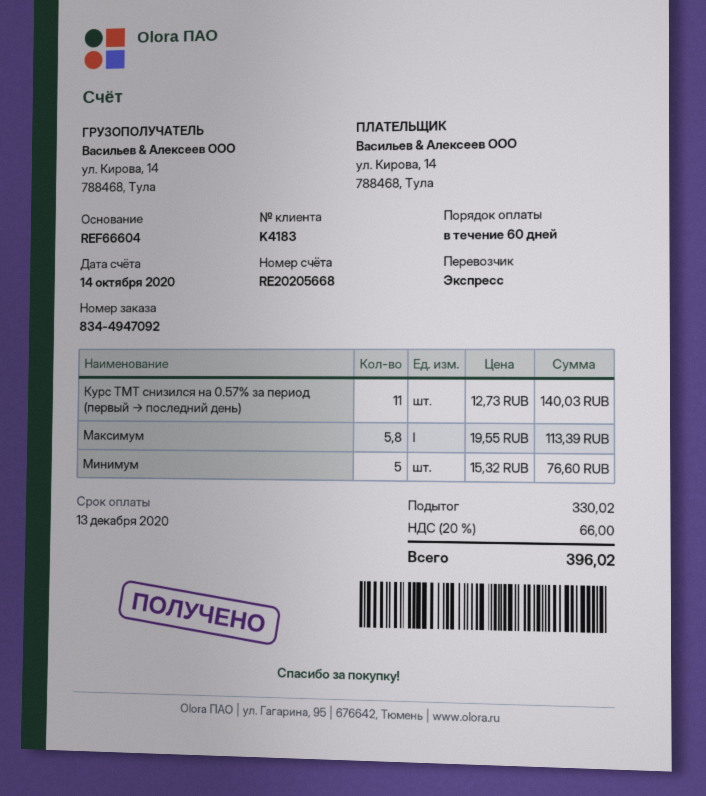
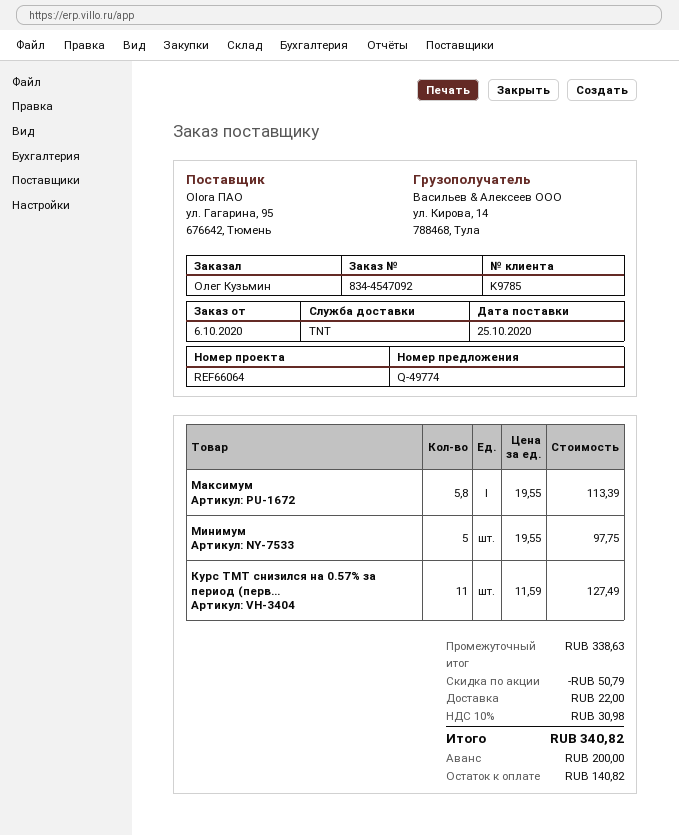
order number: 834-4947092 -> 834-4547092
customer number: K4183 -> K9785
reference: REF66604 -> REF66064
shipping method: express -> TNT
Курс TMT снизился на 0.57% за период (первый → последний день): 11 x 12.73 = 140.03 -> 11 x 11.59 = 127.49
Минимум: 5 x 15.32 = 76.60 -> 5 x 19.55 = 97.75
subtotal: 330.02 -> 338.63
discount: none -> 50.79
shipping: none -> 22.00
tax: 20% = 66.00 -> 10% = 30.98
total: 396.02 -> 340.82

